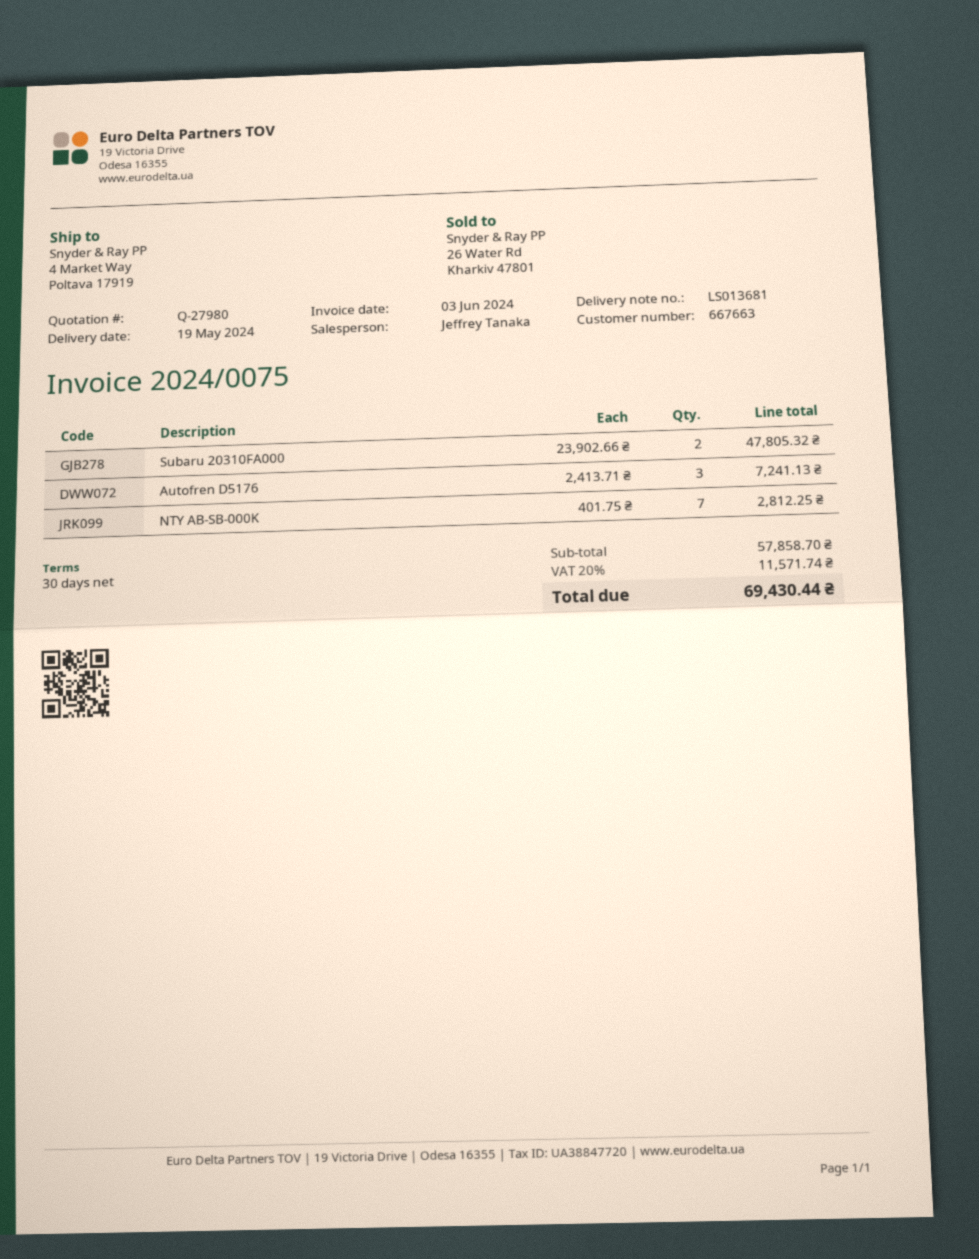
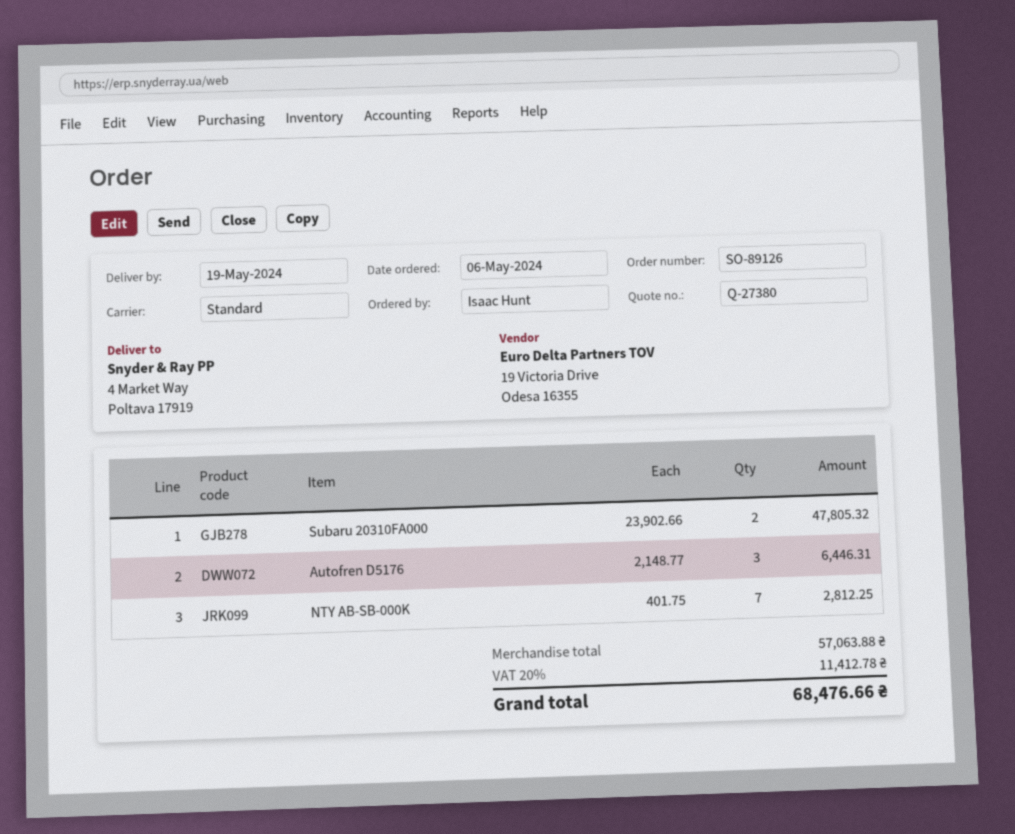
quote number: Q-27980 -> Q-27380
Autofren D5176: 3 x 2413.71 = 7241.13 -> 3 x 2148.77 = 6446.31
subtotal: 57858.70 -> 57063.88
tax: 20% = 11571.74 -> 20% = 11412.78
total: 69430.44 -> 68476.66

